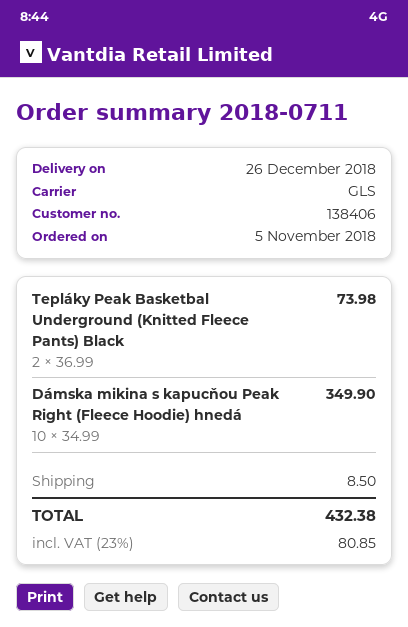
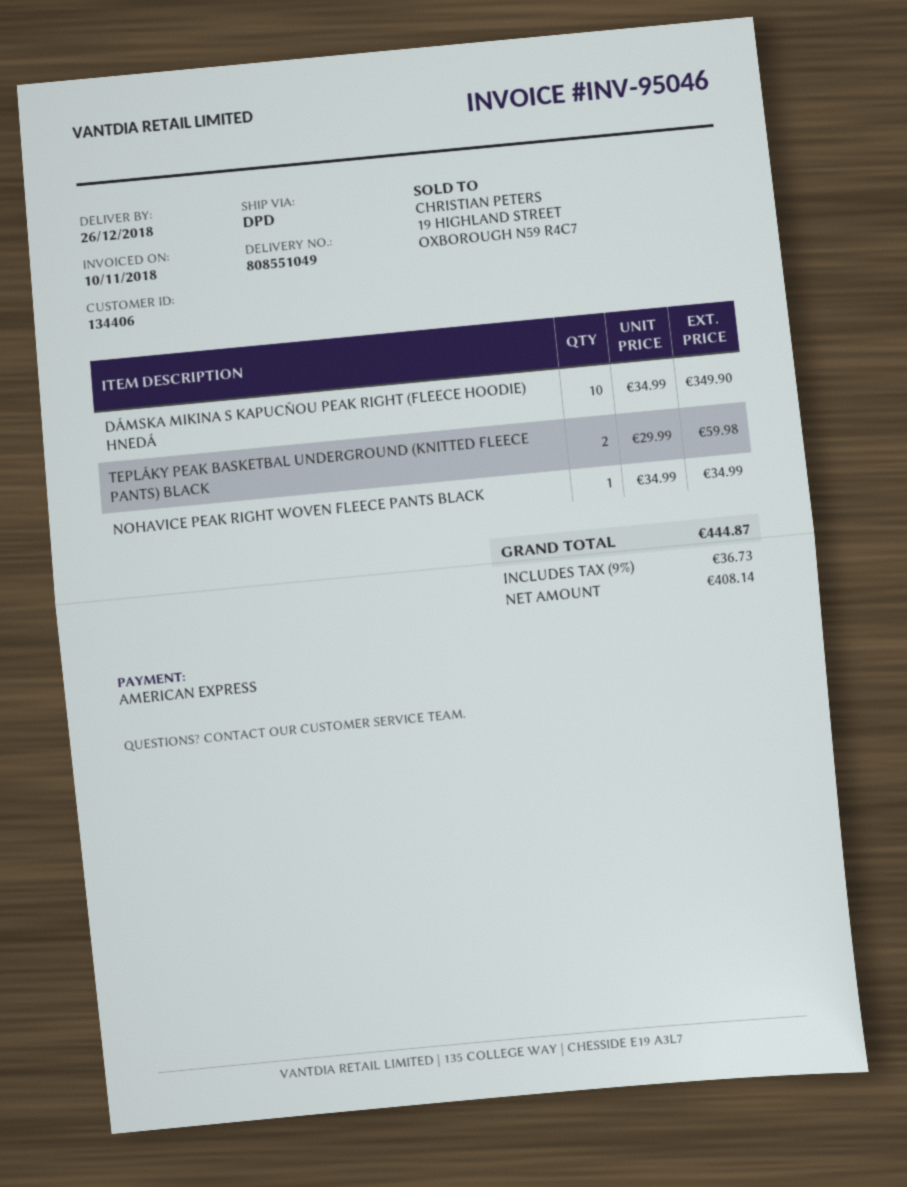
customer number: 138406 -> 134406
shipping method: GLS -> DPD
Tepláky Peak Basketbal Underground (Knitted Fleece Pants) Black: 2 x 36.99 = 73.98 -> 2 x 29.99 = 59.98
NOHAVICE PEAK RIGHT WOVEN FLEECE PANTS BLACK: none -> 1 x 34.99 = 34.99
shipping: 8.50 -> none
tax: 23% = 80.85 -> 9% = 36.73
total: 432.38 -> 444.87

